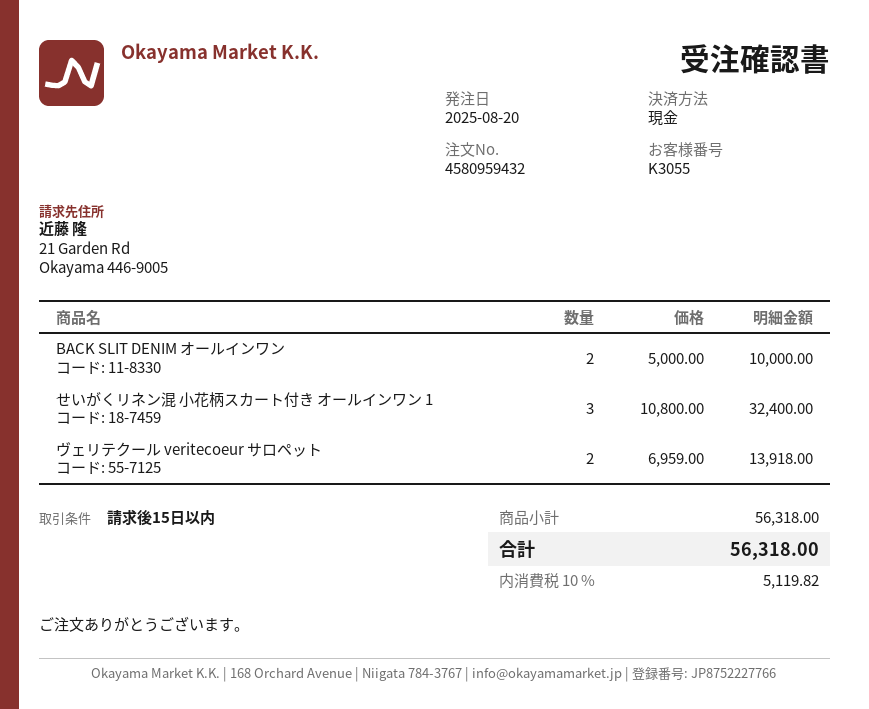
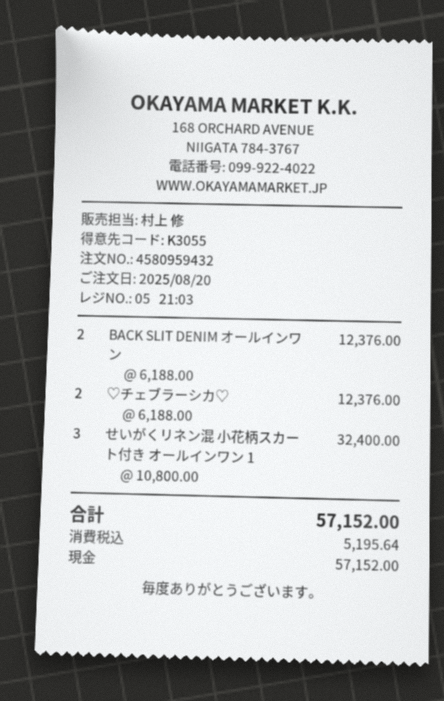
BACK SLIT DENIM オールインワン: 2 x 5000.00 = 10000.00 -> 2 x 6188.00 = 12376.00
ヴェリテクール veritecoeur サロペット: 2 x 6959.00 = 13918.00 -> none
♡チェブラーシカ♡: none -> 2 x 6188.00 = 12376.00
tax: 5119.82 -> 5195.64
total: 56318.00 -> 57152.00

